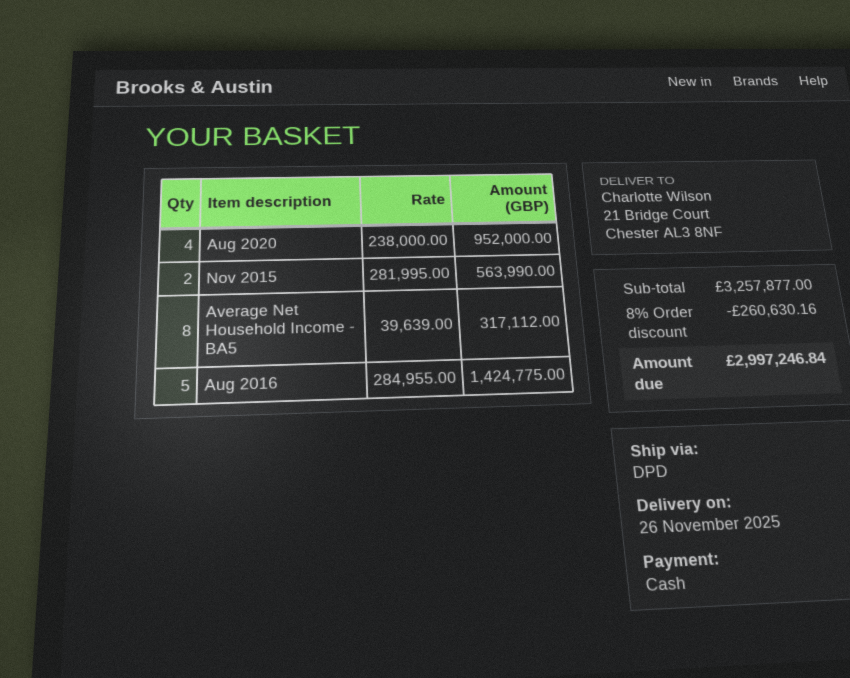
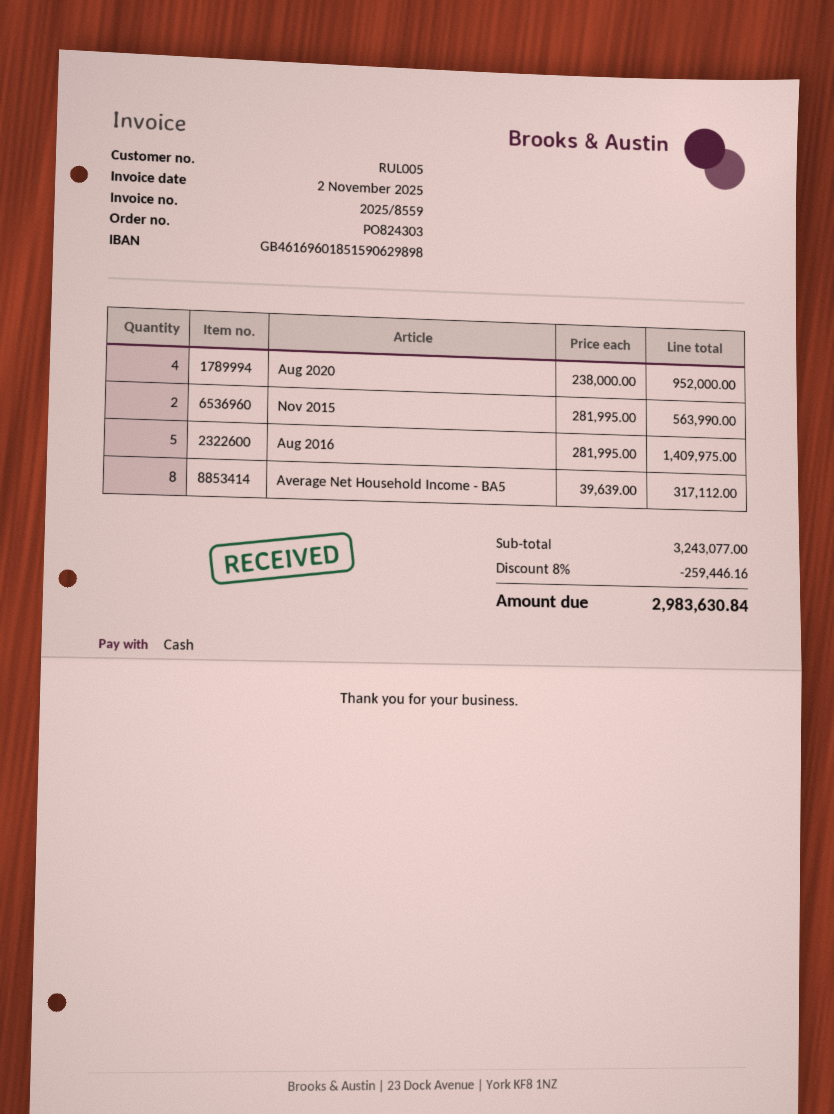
Aug 2016: 5 x 284955.00 = 1424775.00 -> 5 x 281995.00 = 1409975.00
subtotal: 3257877.00 -> 3243077.00
discount: 8% = 260630.16 -> 8% = 259446.16
total: 2997246.84 -> 2983630.84

